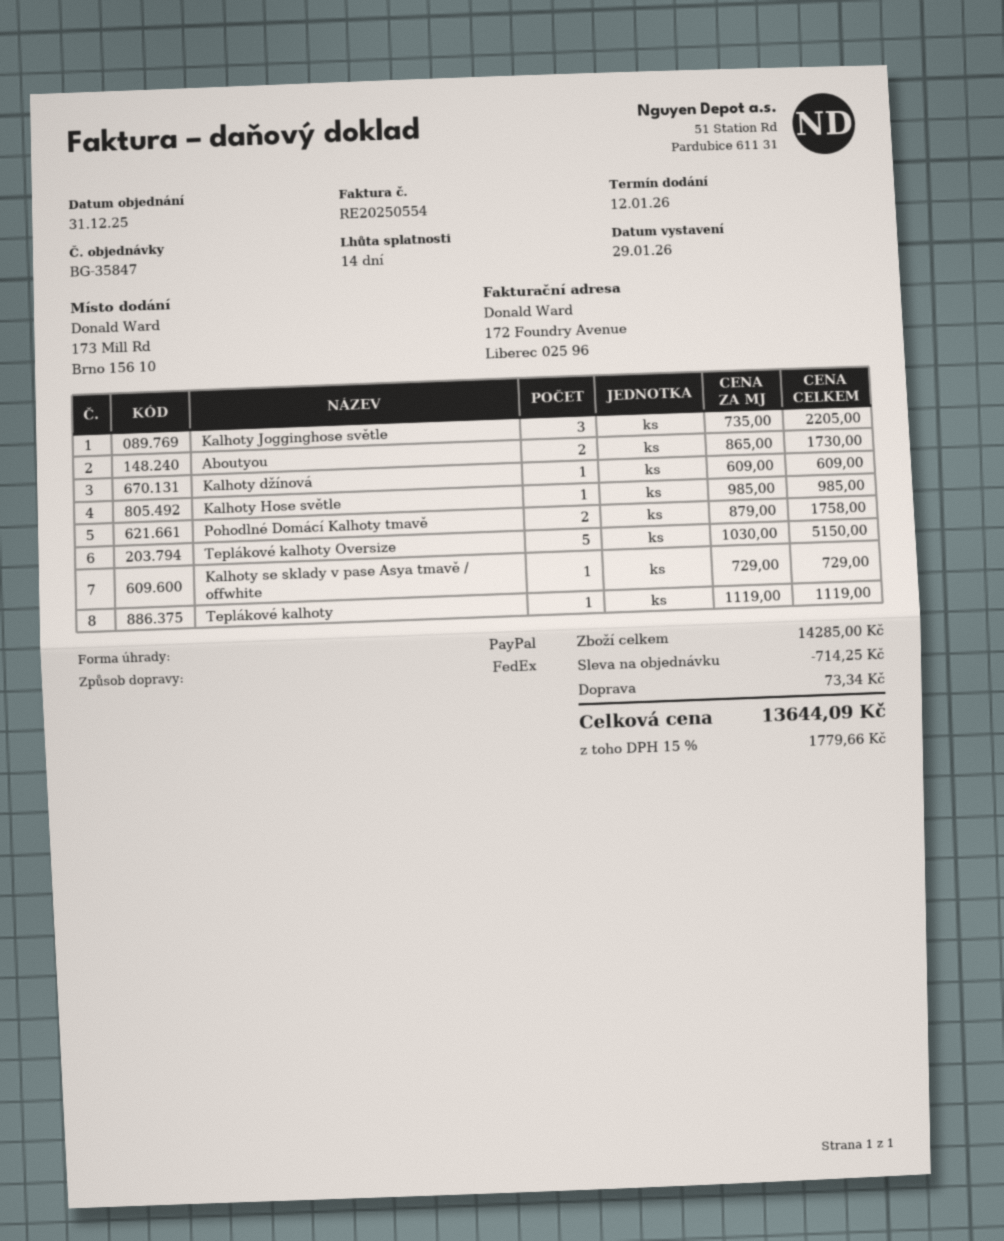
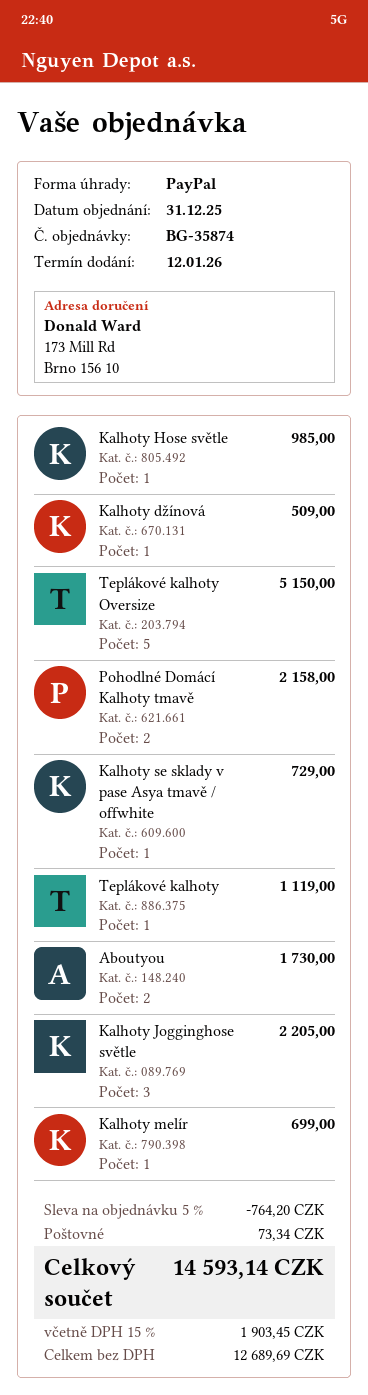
order number: BG-35847 -> BG-35874
Kalhoty džínová: 1 for 609.00 -> 1 for 509.00
Pohodlné Domácí Kalhoty tmavě: 2 for 1758.00 -> 2 for 2158.00
Kalhoty melír: none -> 1 for 699.00
discount: 714.25 -> 764.20
tax: 15% = 1779.66 -> 15% = 1903.45
total: 13644.09 -> 14593.14

